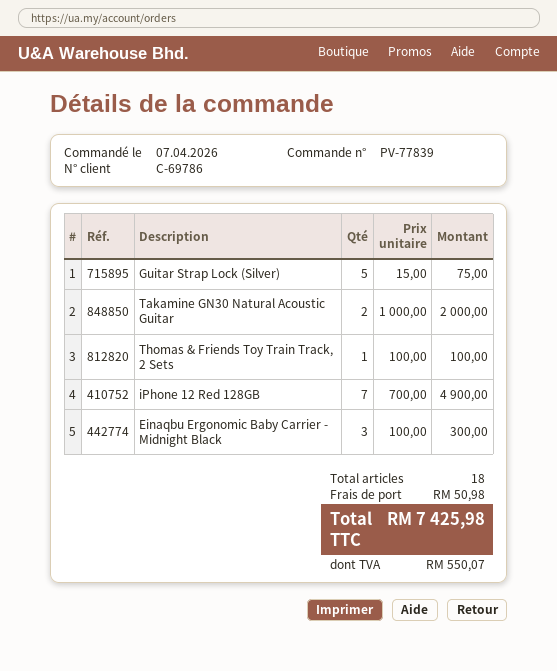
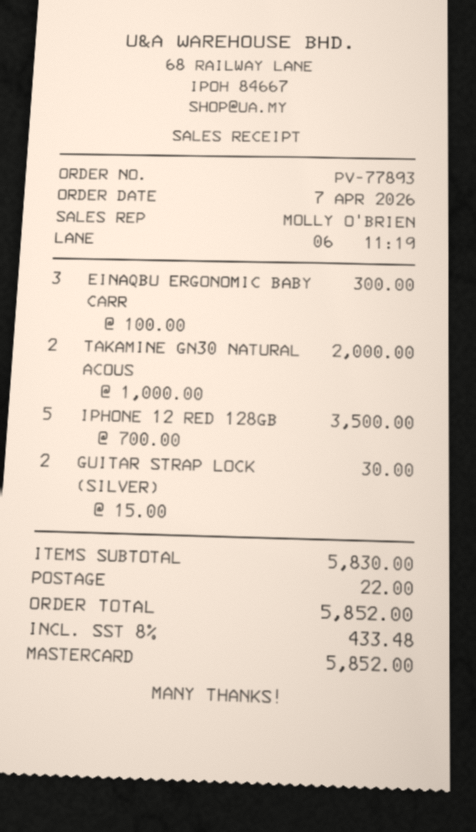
order number: PV-77839 -> PV-77893
Guitar Strap Lock (Silver): 5 x 15.00 = 75.00 -> 2 x 15.00 = 30.00
Thomas & Friends Toy Train Track, 2 Sets: 1 x 100.00 = 100.00 -> none
iPhone 12 Red 128GB: 7 x 700.00 = 4900.00 -> 5 x 700.00 = 3500.00
shipping: 50.98 -> 22.00
tax: 550.07 -> 433.48
total: 7425.98 -> 5852.00

